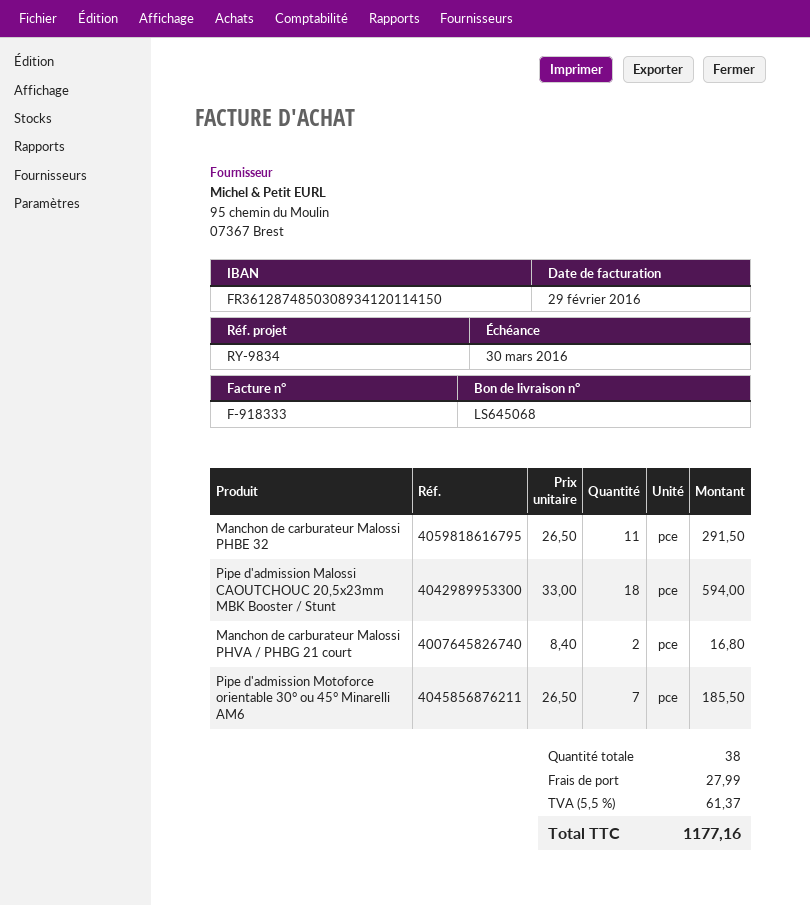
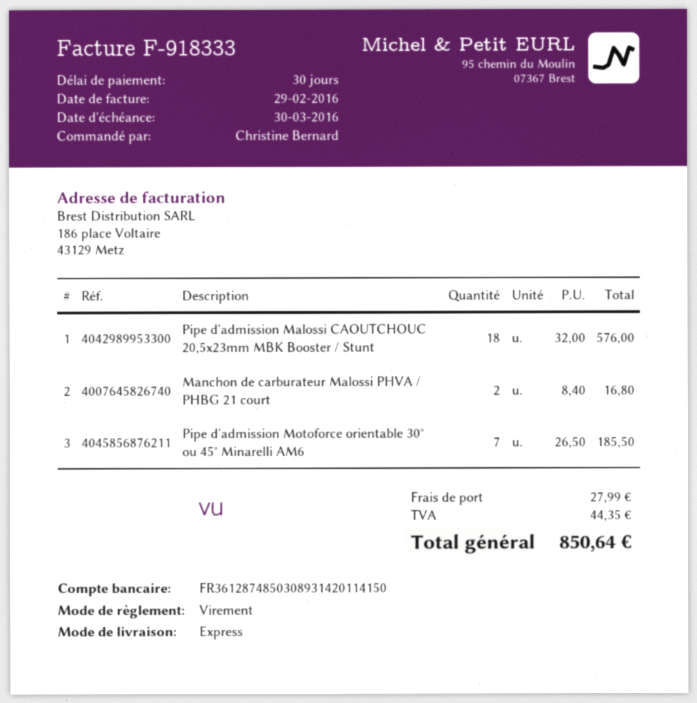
bank account: FR3612874850308934120114150 -> FR3612874850308931420114150
Manchon de carburateur Malossi PHBE 32: 11 x 26.50 = 291.50 -> none
Pipe d'admission Malossi CAOUTCHOUC 20,5x23mm MBK Booster / Stunt: 18 x 33.00 = 594.00 -> 18 x 32.00 = 576.00
tax: 61.37 -> 44.35
total: 1177.16 -> 850.64

